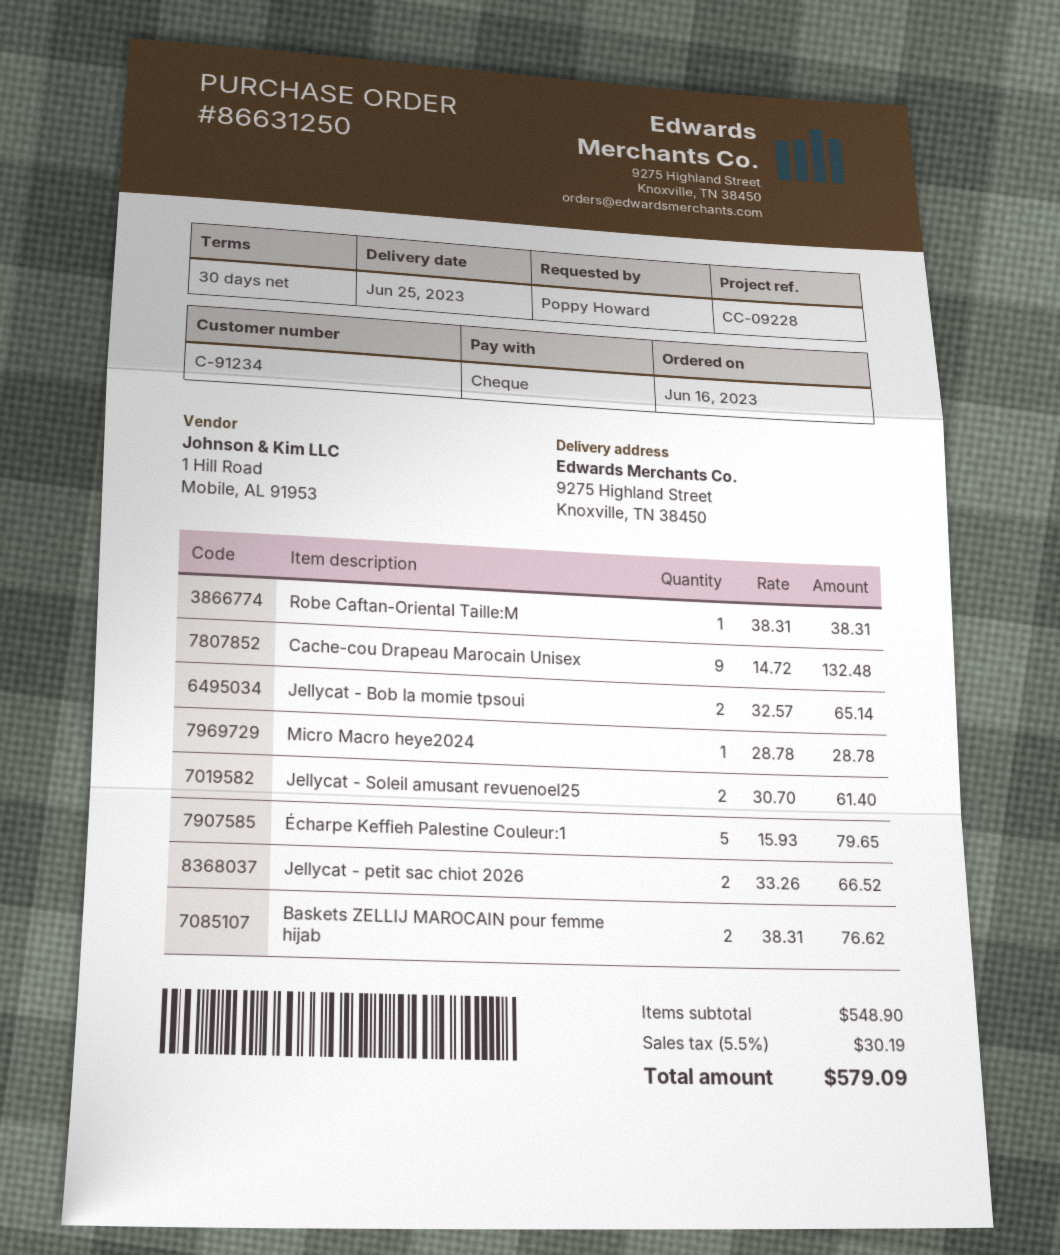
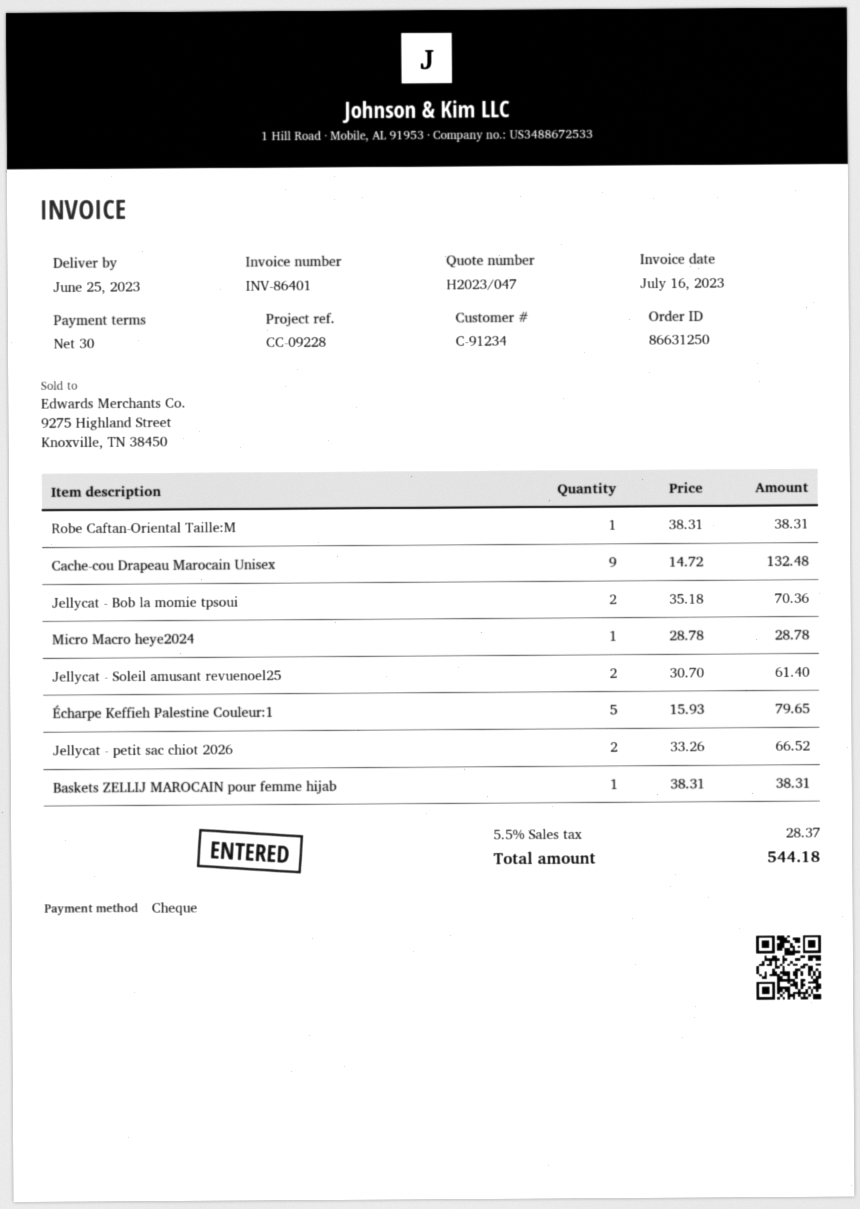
Jellycat - Bob la momie tpsoui: 2 x 32.57 = 65.14 -> 2 x 35.18 = 70.36
Baskets ZELLIJ MAROCAIN pour femme hijab: 2 x 38.31 = 76.62 -> 1 x 38.31 = 38.31
tax: 5.5% = 30.19 -> 5.5% = 28.37
total: 579.09 -> 544.18

